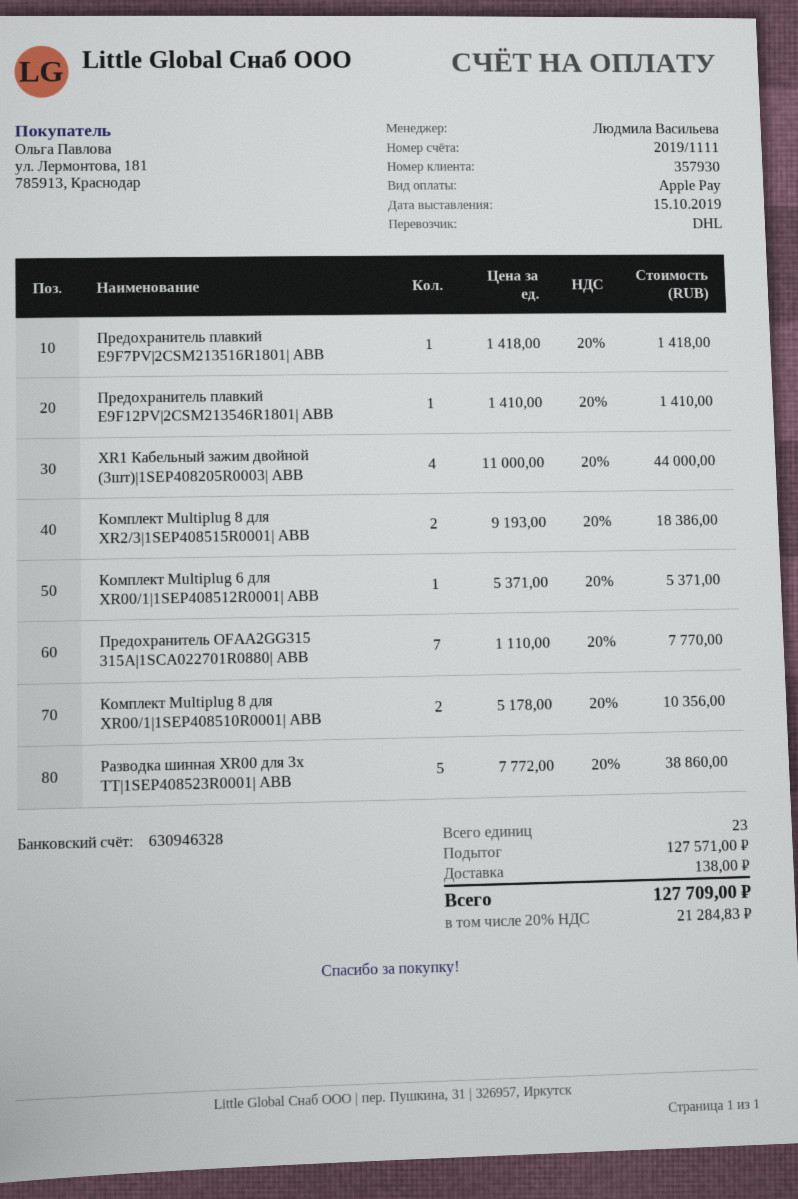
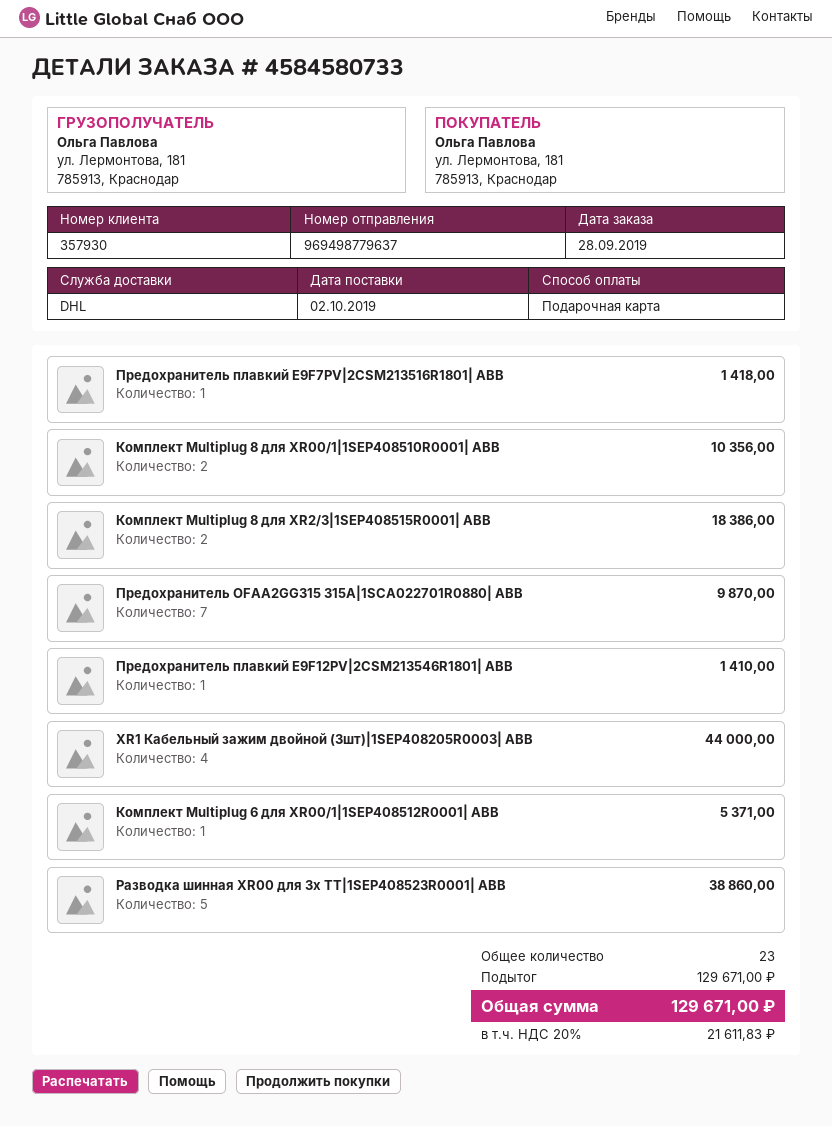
payment method: Apple Pay -> gift card
Предохранитель OFAA2GG315 315A|1SCA022701R0880| ABB: 7 for 7770.00 -> 7 for 9870.00
subtotal: 127571.00 -> 129671.00
shipping: 138.00 -> none
tax: 20% = 21284.83 -> 20% = 21611.83
total: 127709.00 -> 129671.00

